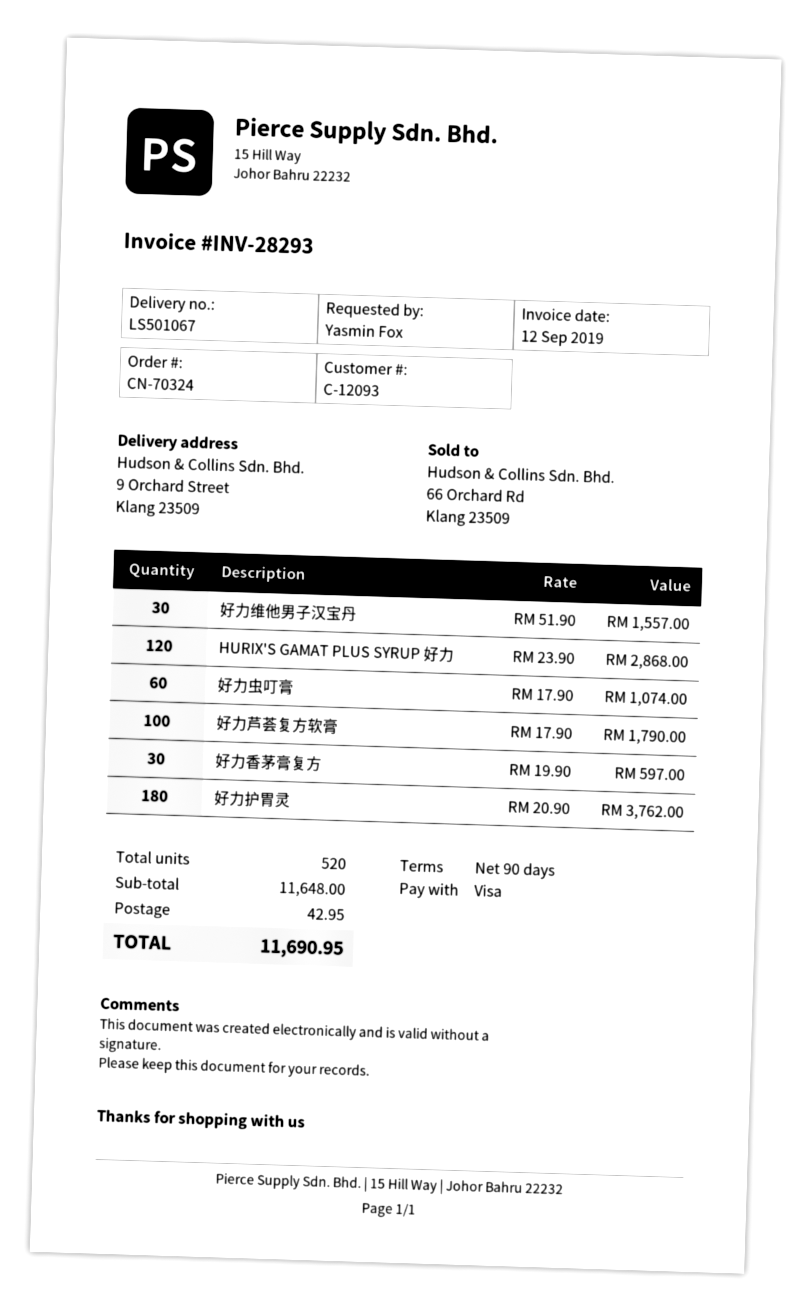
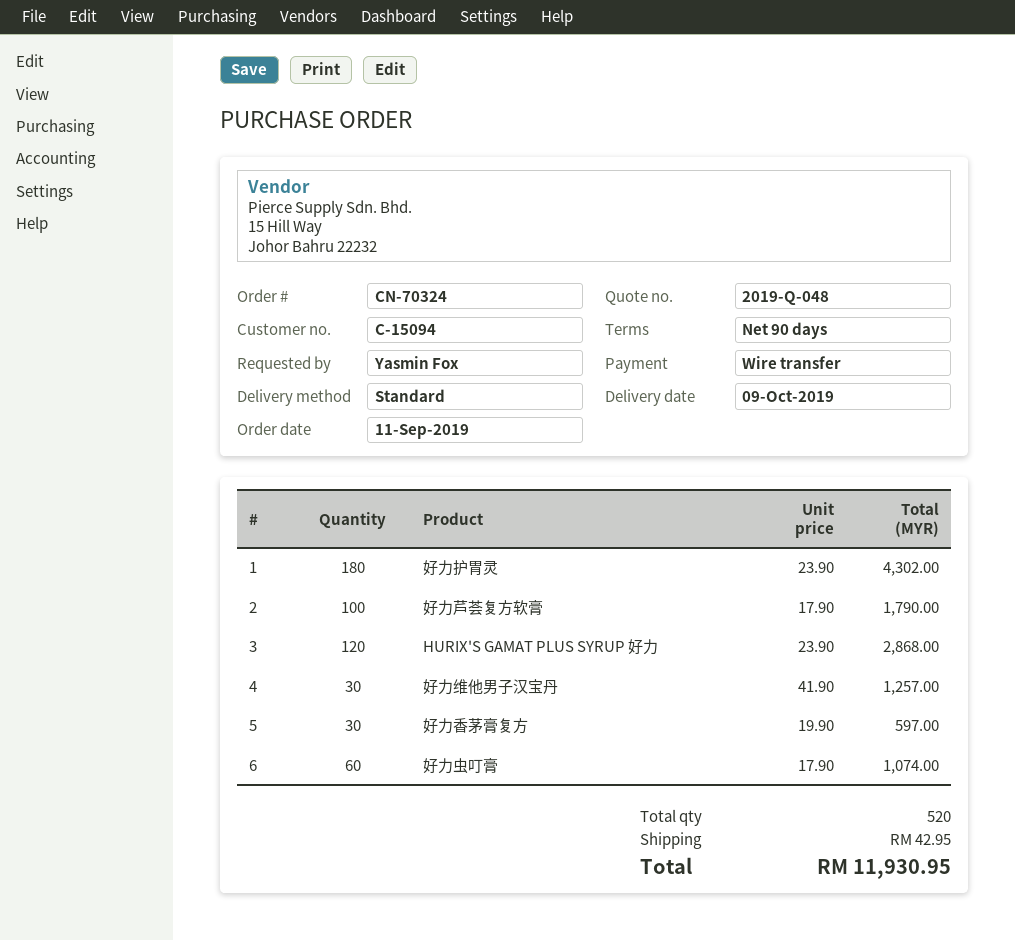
customer number: C-12093 -> C-15094
payment method: Visa -> bank transfer
好力维他男子汉宝丹: 30 x 51.90 = 1557.00 -> 30 x 41.90 = 1257.00
好力护胃灵: 180 x 20.90 = 3762.00 -> 180 x 23.90 = 4302.00
total: 11690.95 -> 11930.95

